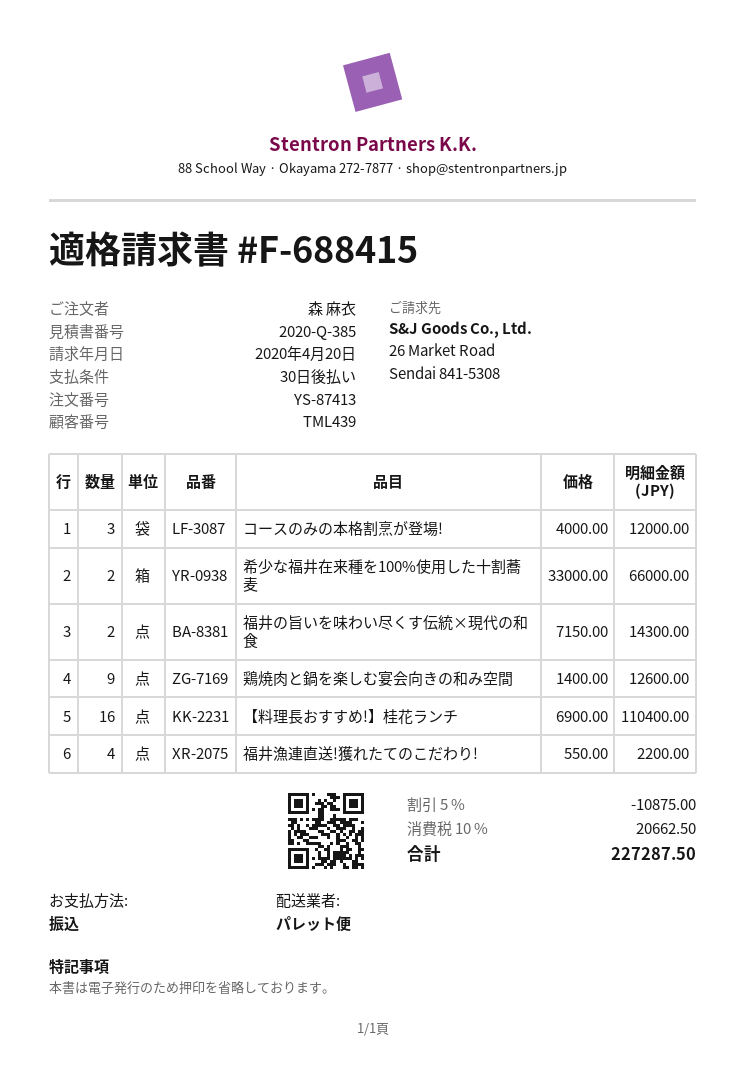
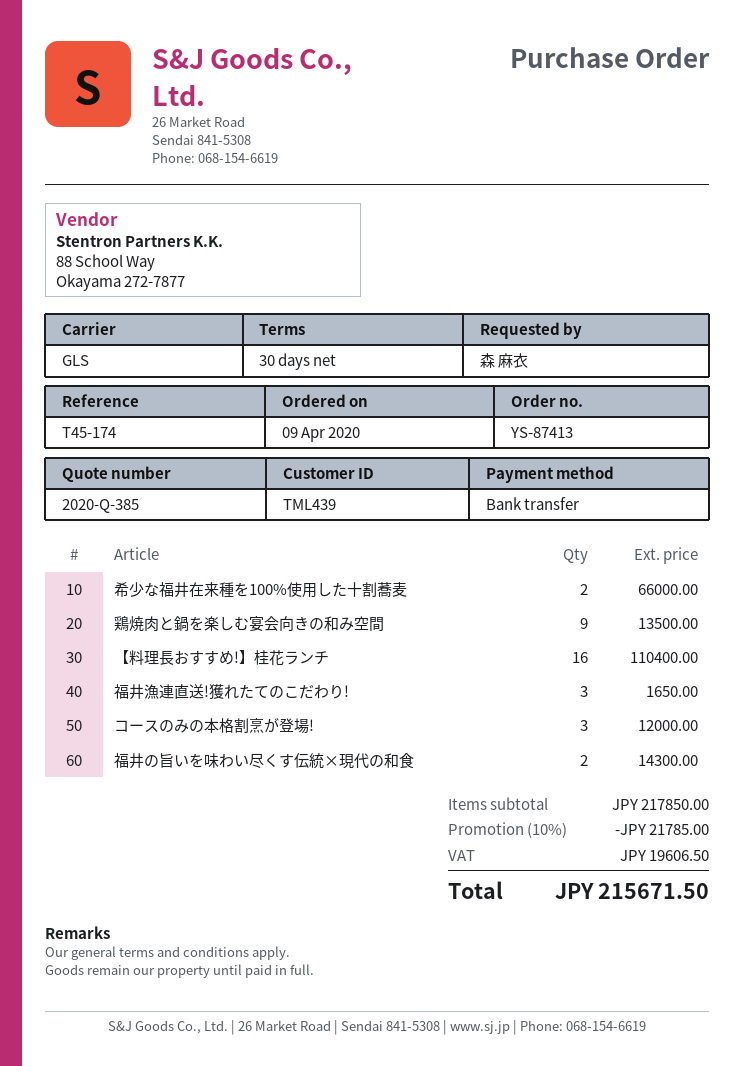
shipping method: pallet freight -> GLS
鶏焼肉と鍋を楽しむ宴会向きの和み空間: 9 for 12600.00 -> 9 for 13500.00
福井漁連直送!獲れたてのこだわり!: 4 for 2200.00 -> 3 for 1650.00
discount: 5% = 10875.00 -> 10% = 21785.00
tax: 20662.50 -> 19606.50
total: 227287.50 -> 215671.50

